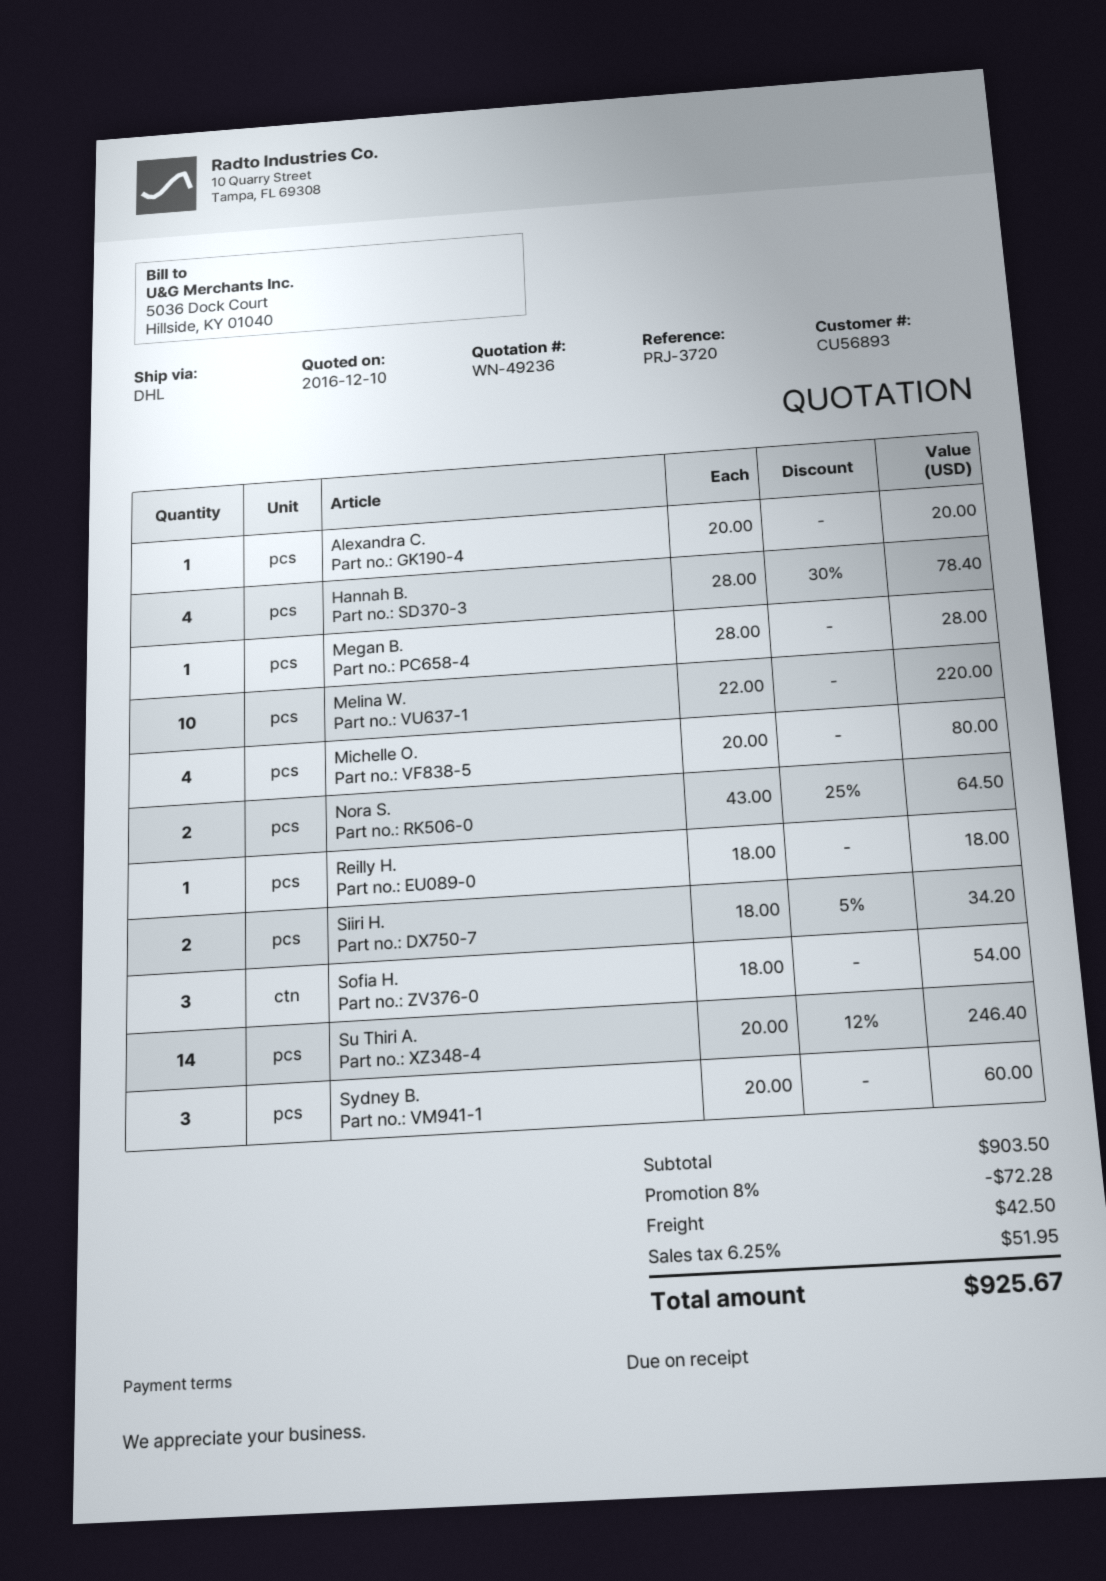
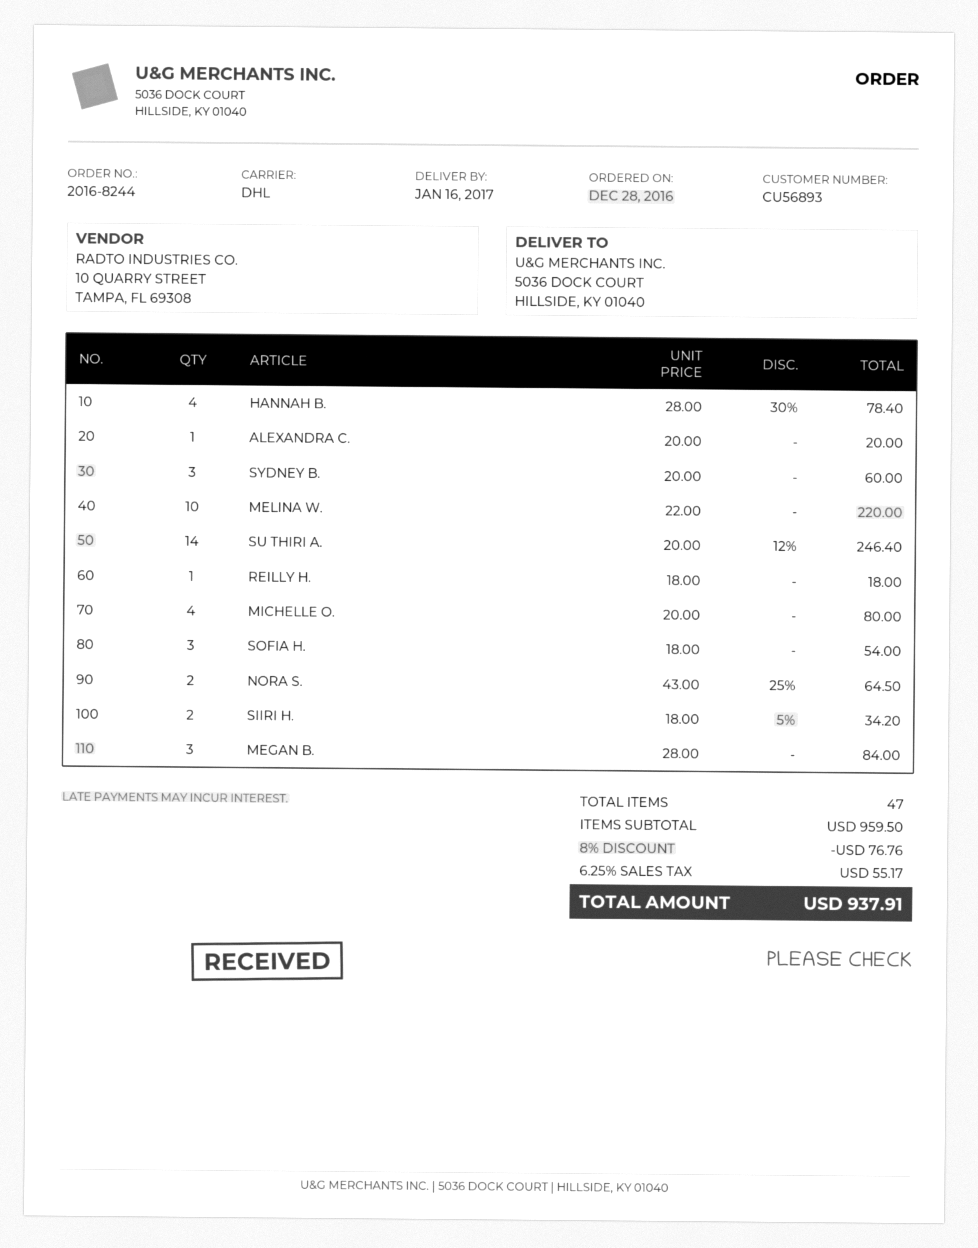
Megan B.: 1 x 28.00 = 28.00 -> 3 x 28.00 = 84.00
subtotal: 903.50 -> 959.50
discount: 8% = 72.28 -> 8% = 76.76
shipping: 42.50 -> none
tax: 6.25% = 51.95 -> 6.25% = 55.17
total: 925.67 -> 937.91

